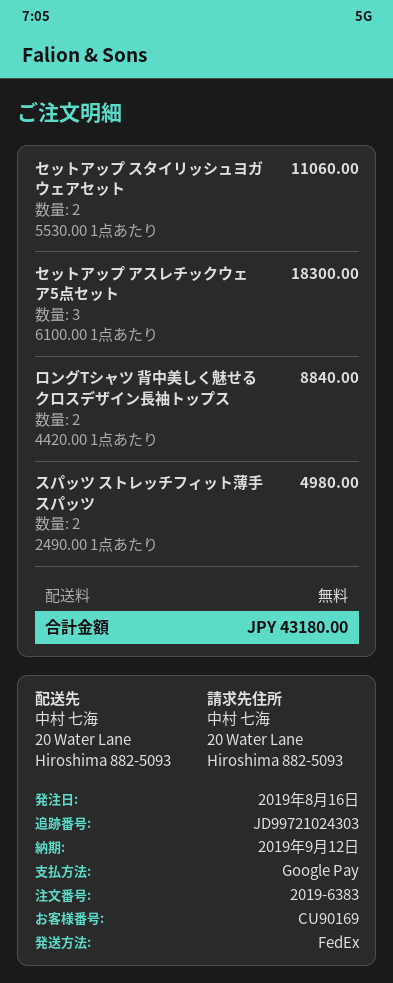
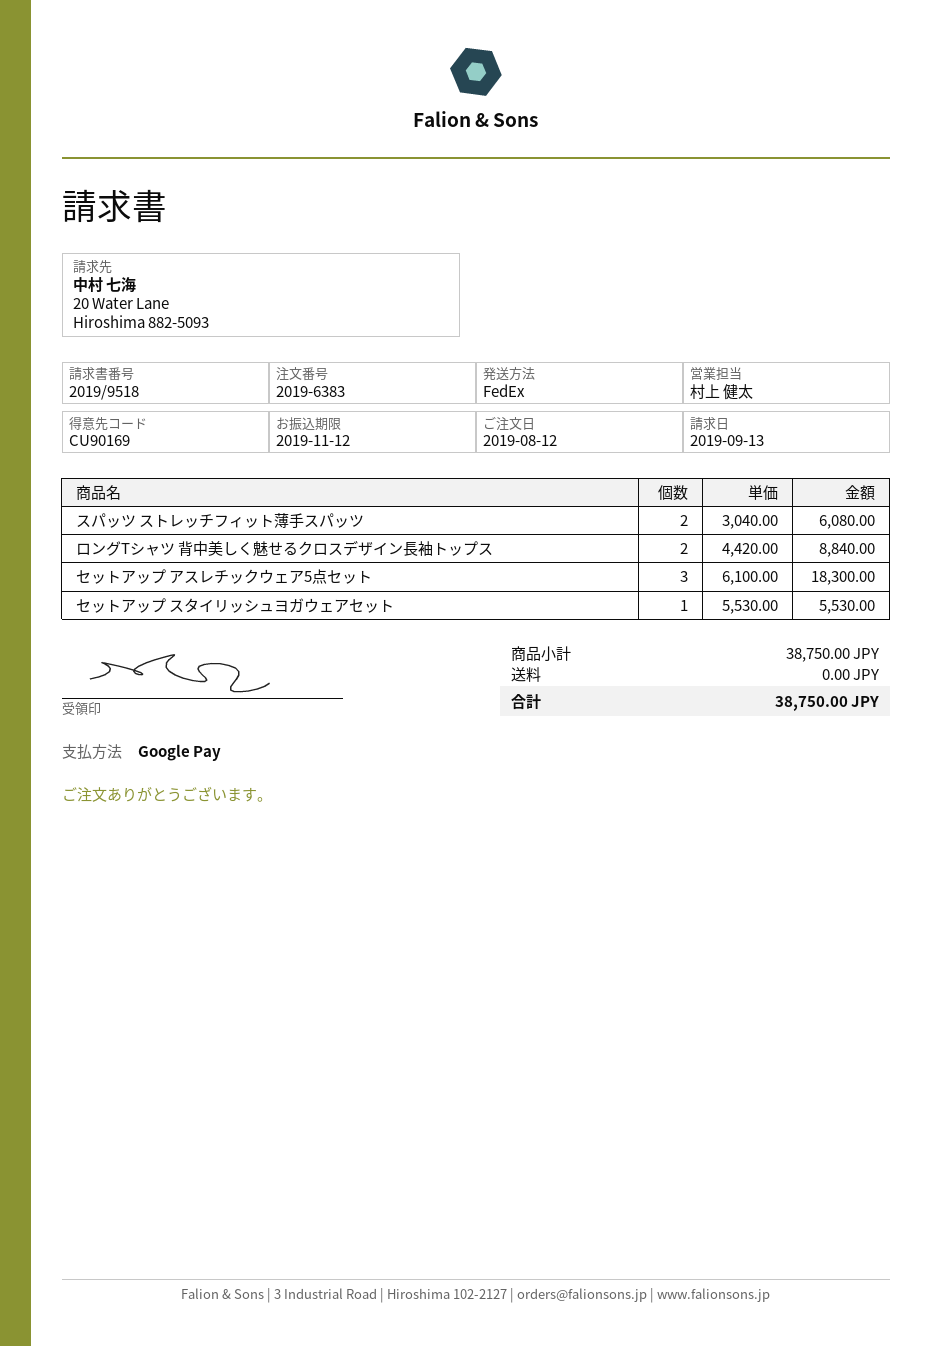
order date: 2019-08-16 -> 2019-08-12
セットアップ スタイリッシュヨガウェアセット: 2 x 5530.00 = 11060.00 -> 1 x 5530.00 = 5530.00
スパッツ ストレッチフィット薄手スパッツ: 2 x 2490.00 = 4980.00 -> 2 x 3040.00 = 6080.00
total: 43180.00 -> 38750.00

